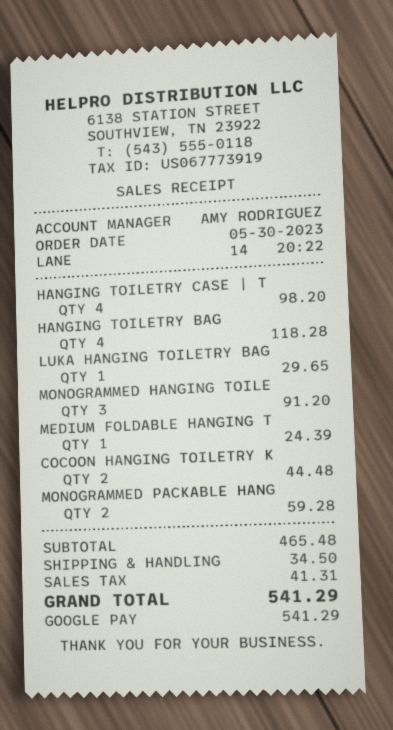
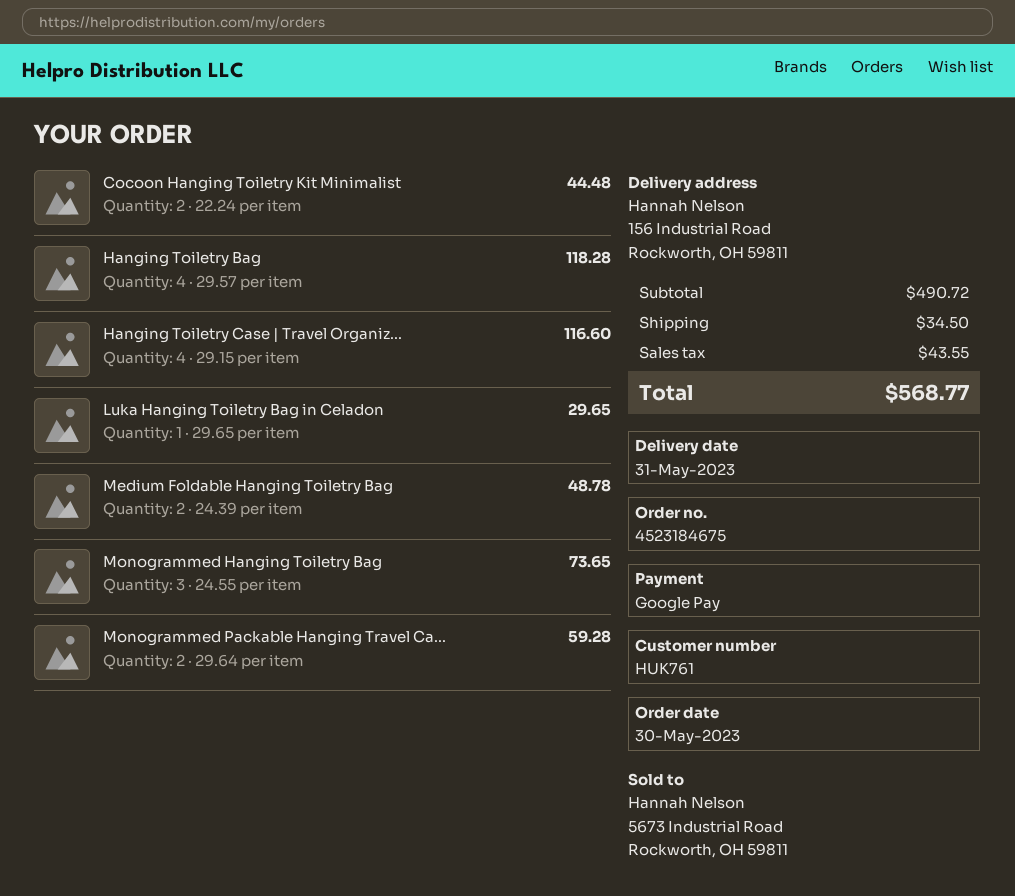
HANGING TOILETRY CASE | T: 4 for 98.20 -> 4 for 116.60
MONOGRAMMED HANGING TOILE: 3 for 91.20 -> 3 for 73.65
MEDIUM FOLDABLE HANGING T: 1 for 24.39 -> 2 for 48.78
subtotal: 465.48 -> 490.72
tax: 41.31 -> 43.55
total: 541.29 -> 568.77

